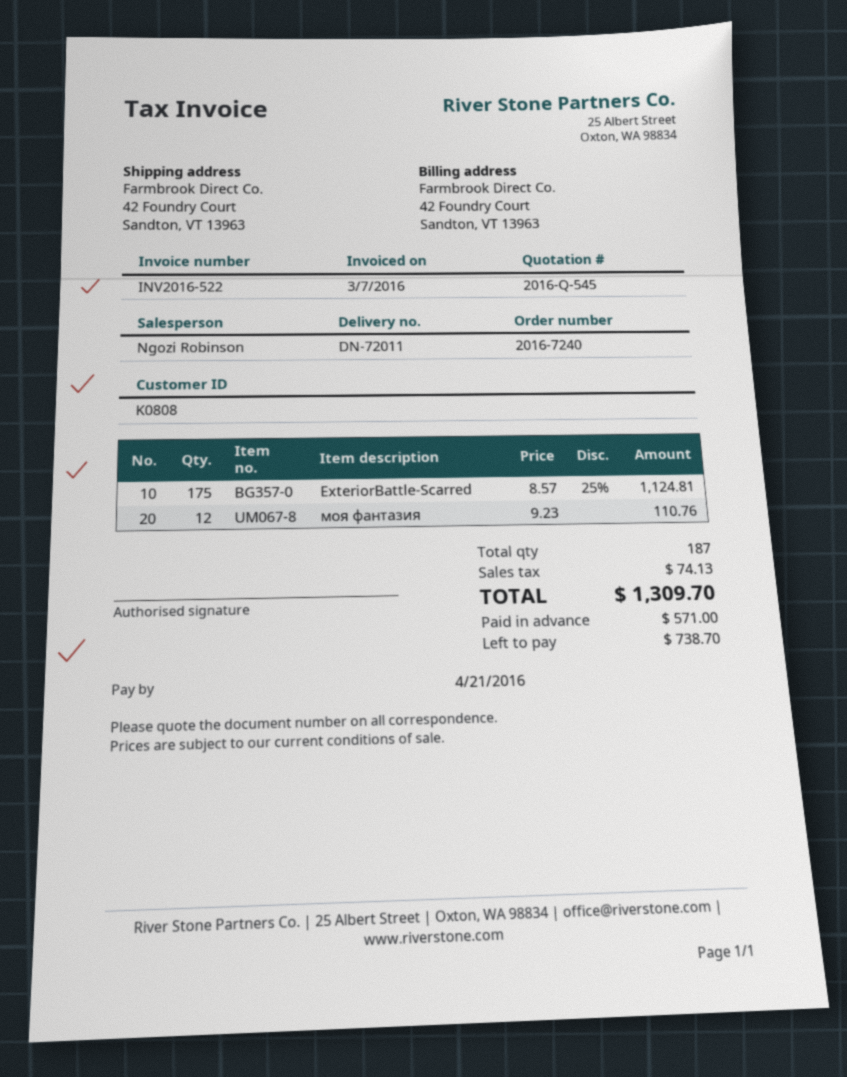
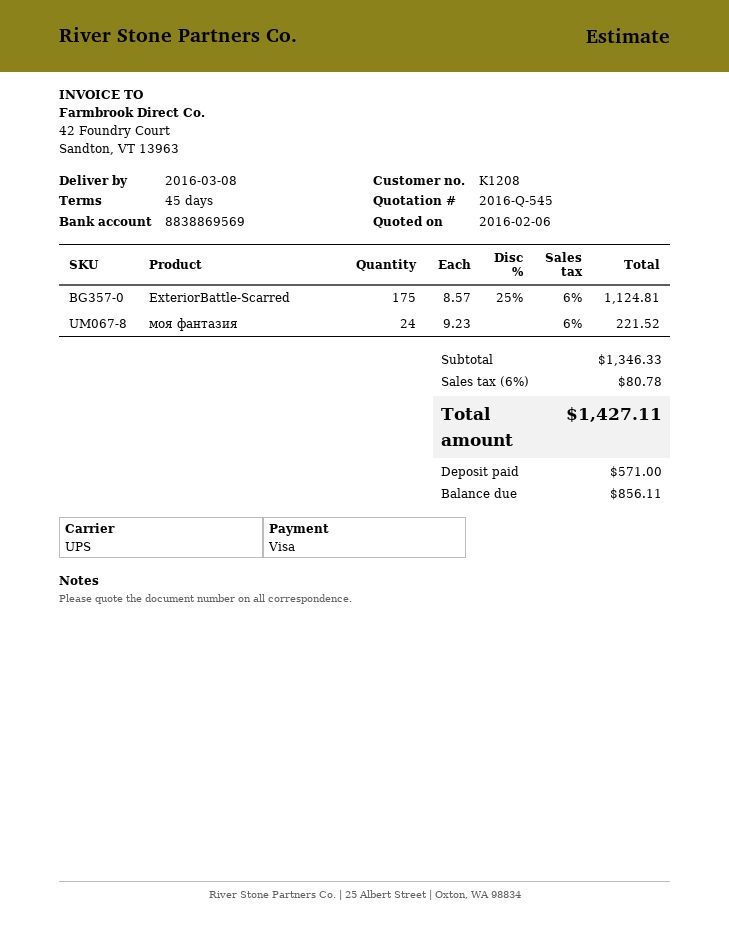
customer number: K0808 -> K1208
моя фантазия: 12 x 9.23 = 110.76 -> 24 x 9.23 = 221.52
tax: 74.13 -> 80.78
total: 1309.70 -> 1427.11
balance: 738.70 -> 856.11

